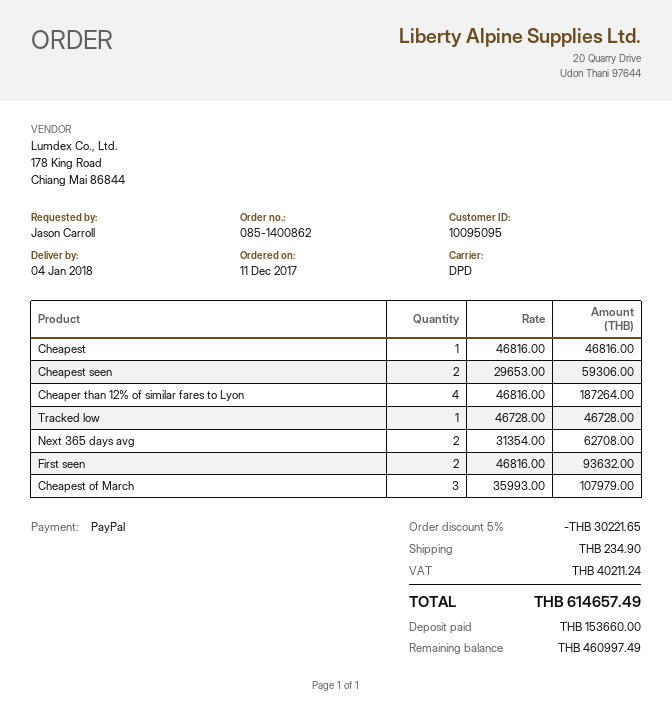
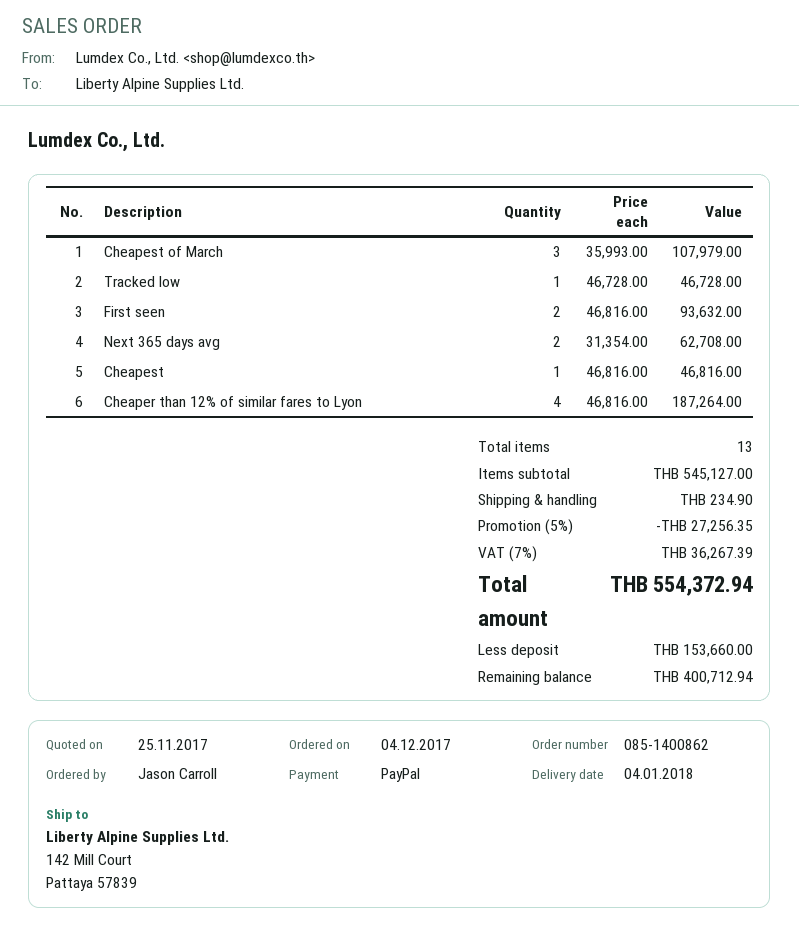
order date: 2017-12-11 -> 2017-12-04
Cheapest seen: 2 x 29653.00 = 59306.00 -> none
discount: 5% = 30221.65 -> 5% = 27256.35
tax: 40211.24 -> 36267.39
total: 614657.49 -> 554372.94
balance: 460997.49 -> 400712.94

